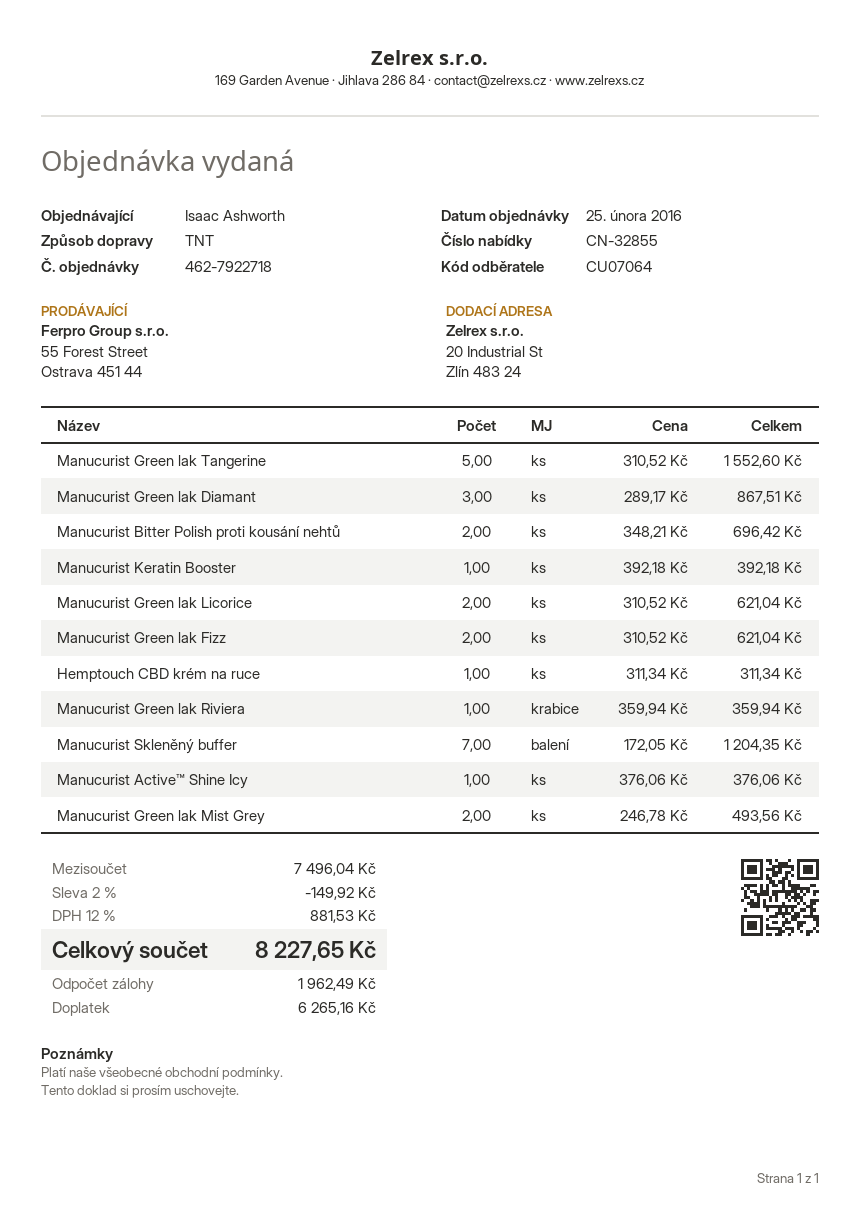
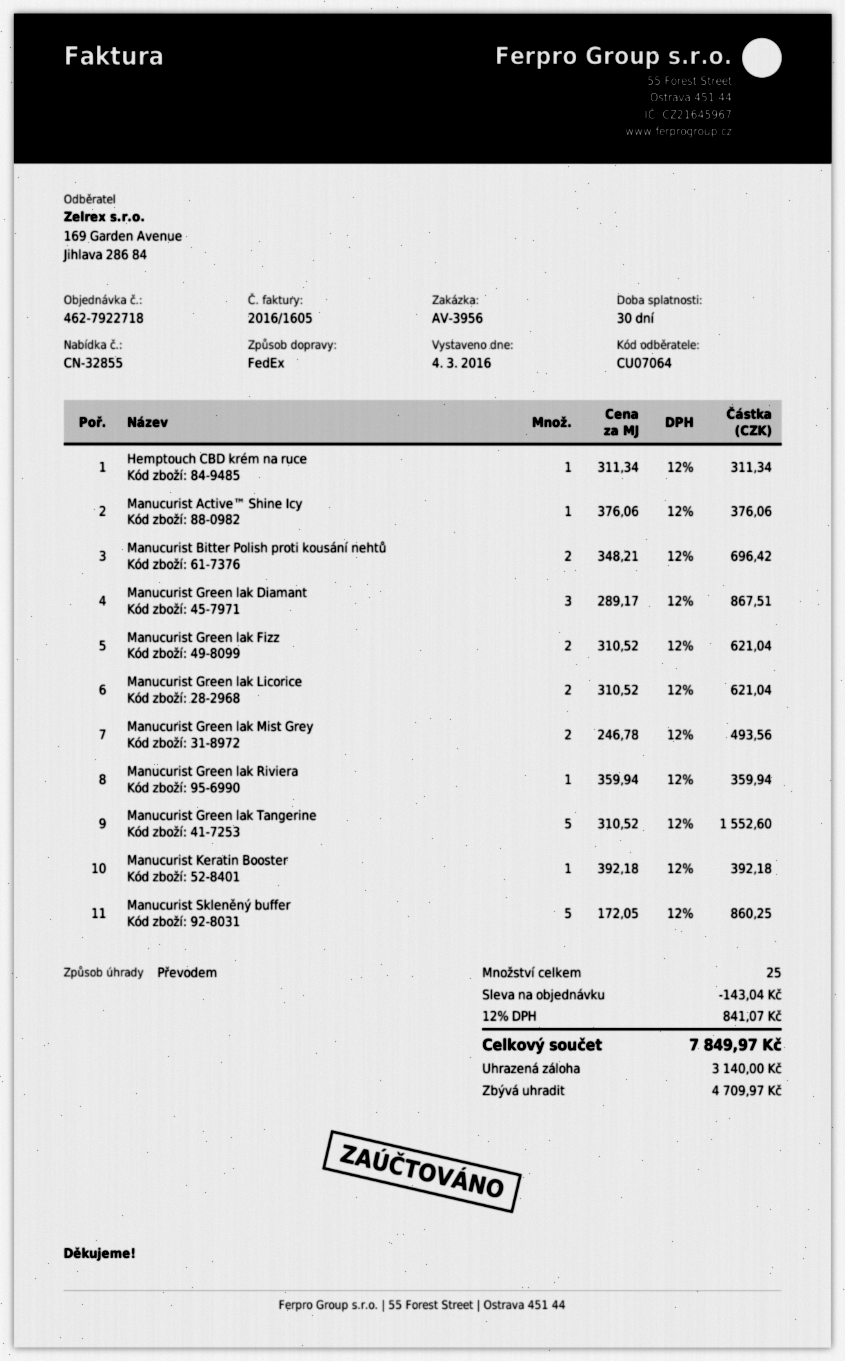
shipping method: TNT -> FedEx
Manucurist Skleněný buffer: 7 x 172.05 = 1204.35 -> 5 x 172.05 = 860.25
discount: 149.92 -> 143.04
tax: 12% = 881.53 -> 12% = 841.07
total: 8227.65 -> 7849.97
deposit: 1962.49 -> 3140.00
balance: 6265.16 -> 4709.97

